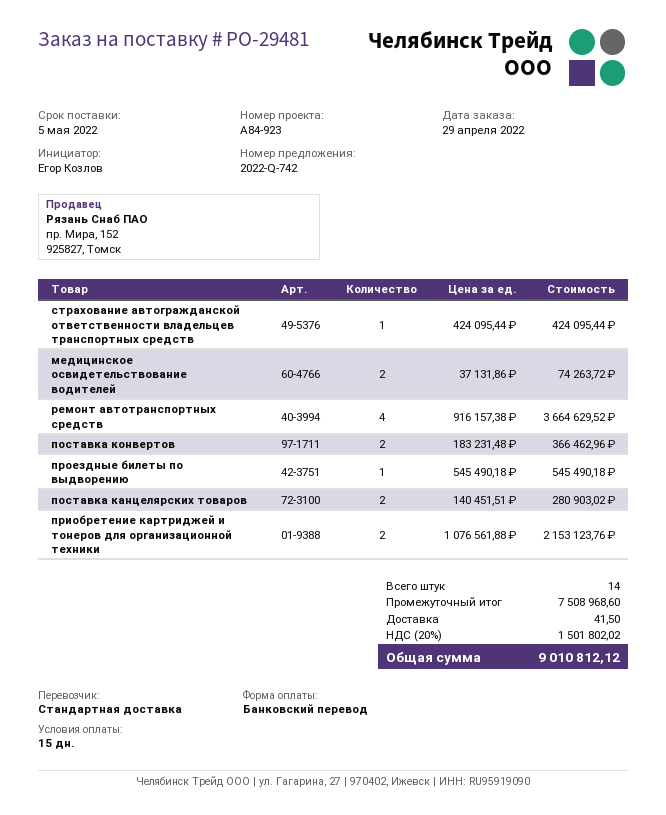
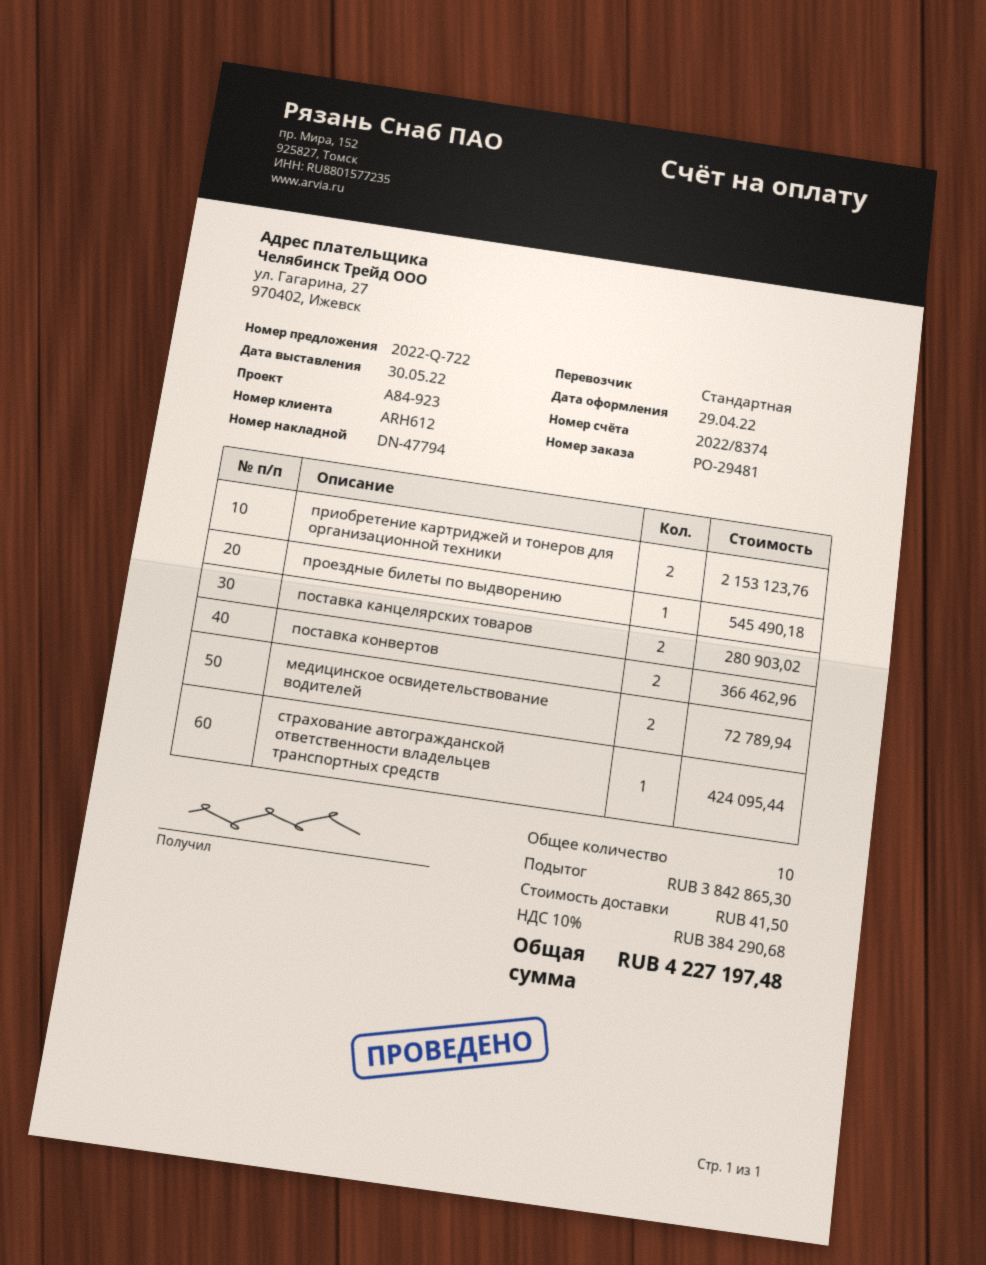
quote number: 2022-Q-742 -> 2022-Q-722
медицинское освидетельствование водителей: 2 for 74263.72 -> 2 for 72789.94
ремонт автотранспортных средств: 4 for 3664629.52 -> none
total quantity: 14 -> 10
subtotal: 7508968.60 -> 3842865.30
tax: 20% = 1501802.02 -> 10% = 384290.68
total: 9010812.12 -> 4227197.48

